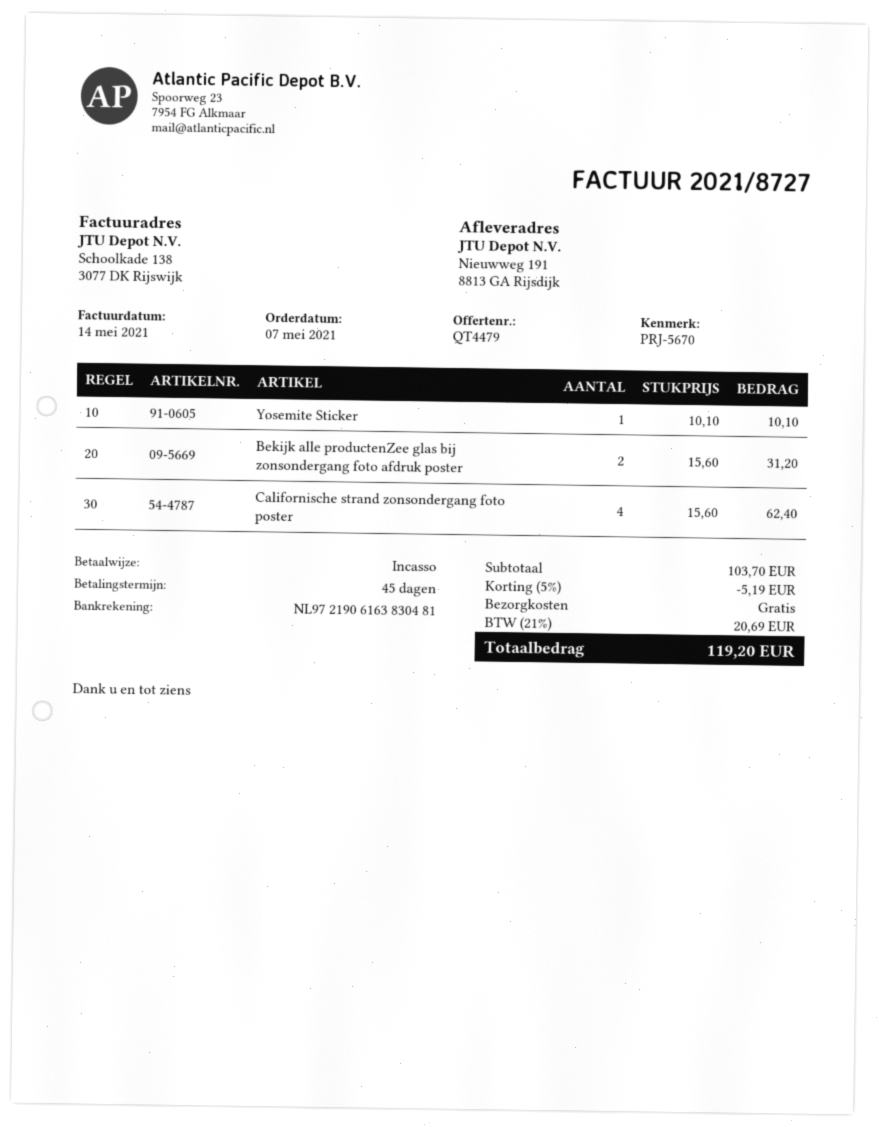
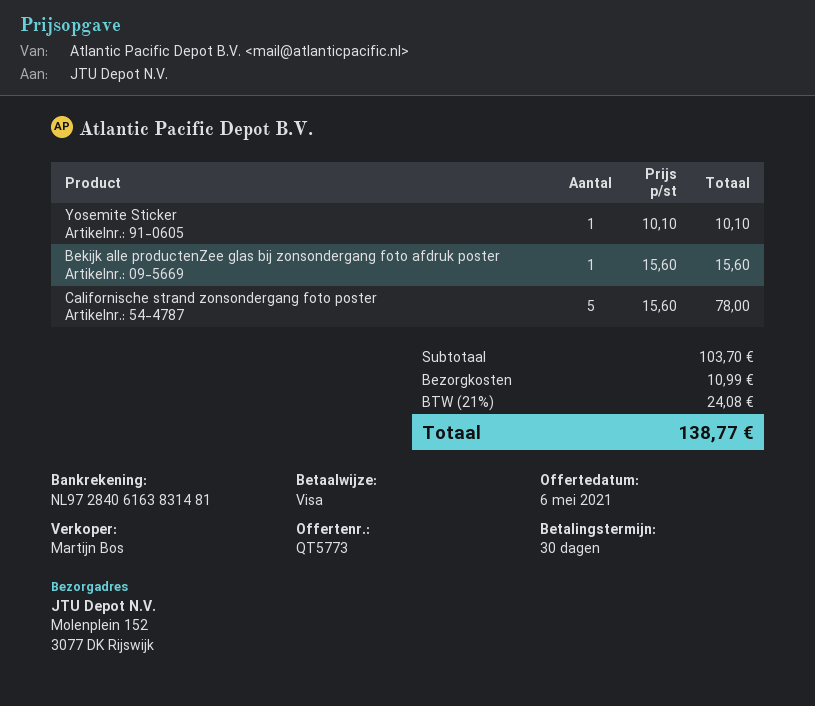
quote number: QT4479 -> QT5773
payment terms: 45 days -> 30 days
payment method: direct debit -> Visa
bank account: NL9721906163830481 -> NL9728406163831481
ship to: Nieuwweg 191, 8813 GA Rijsdijk -> Molenplein 152, 3077 DK Rijswijk
Bekijk alle productenZee glas bij zonsondergang foto afdruk poster: 2 x 15.60 = 31.20 -> 1 x 15.60 = 15.60
Californische strand zonsondergang foto poster: 4 x 15.60 = 62.40 -> 5 x 15.60 = 78.00
discount: 5% = 5.19 -> none
shipping: 0.00 -> 10.99
tax: 21% = 20.69 -> 21% = 24.08
total: 119.20 -> 138.77

